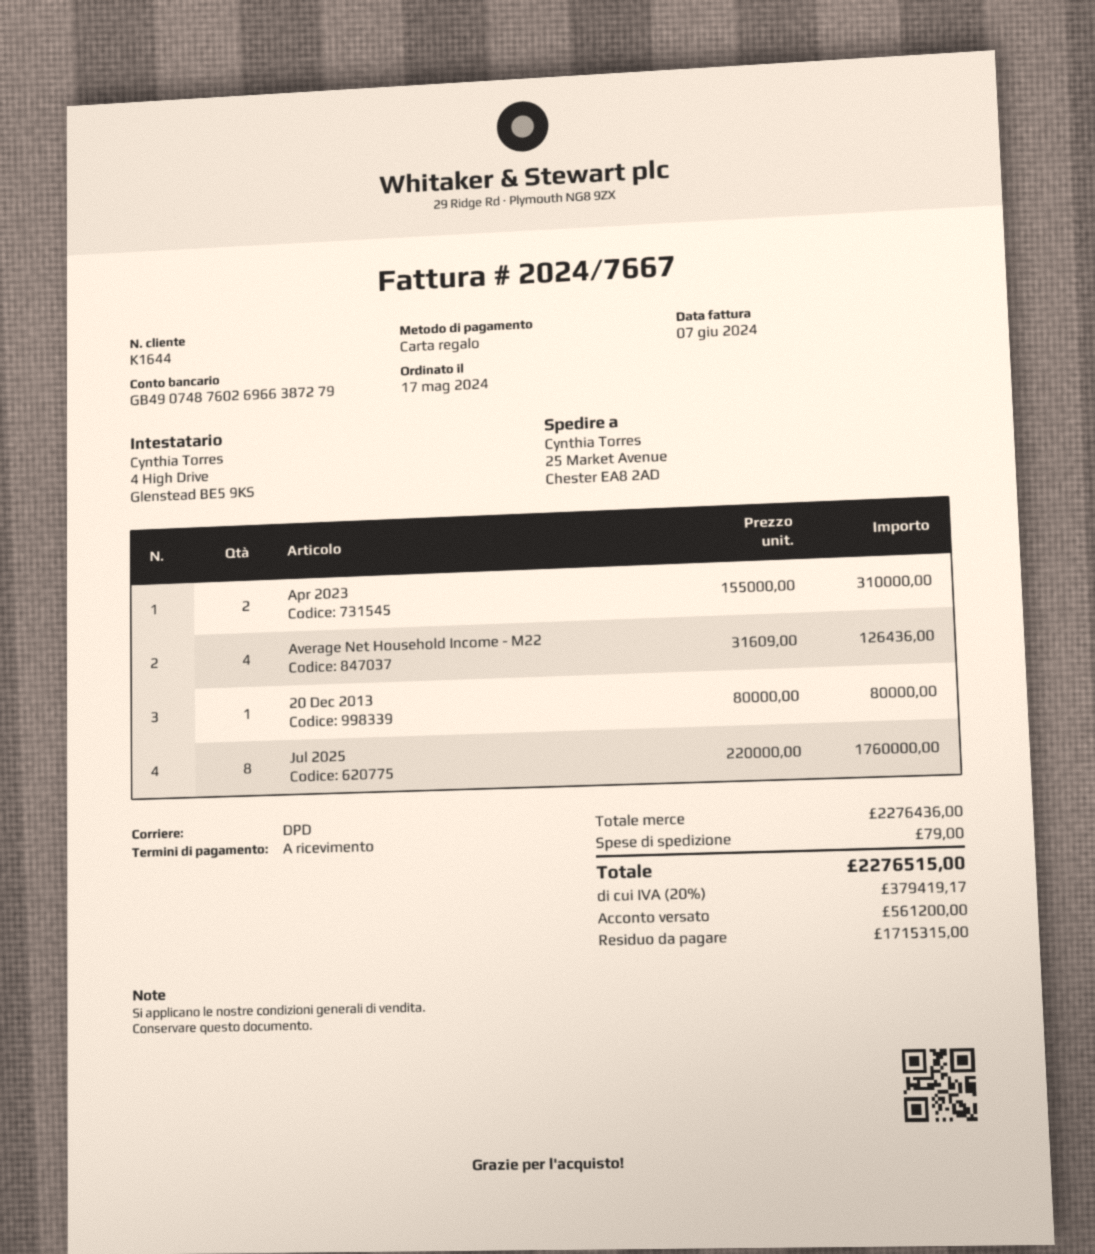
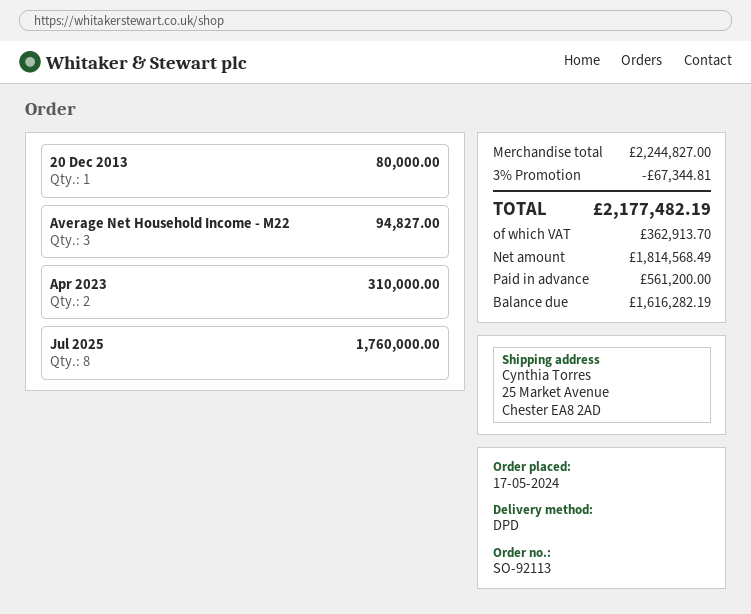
Average Net Household Income - M22: 4 for 126436.00 -> 3 for 94827.00
subtotal: 2276436.00 -> 2244827.00
discount: none -> 3% = 67344.81
shipping: 79.00 -> none
tax: 379419.17 -> 362913.70
total: 2276515.00 -> 2177482.19
balance: 1715315.00 -> 1616282.19

